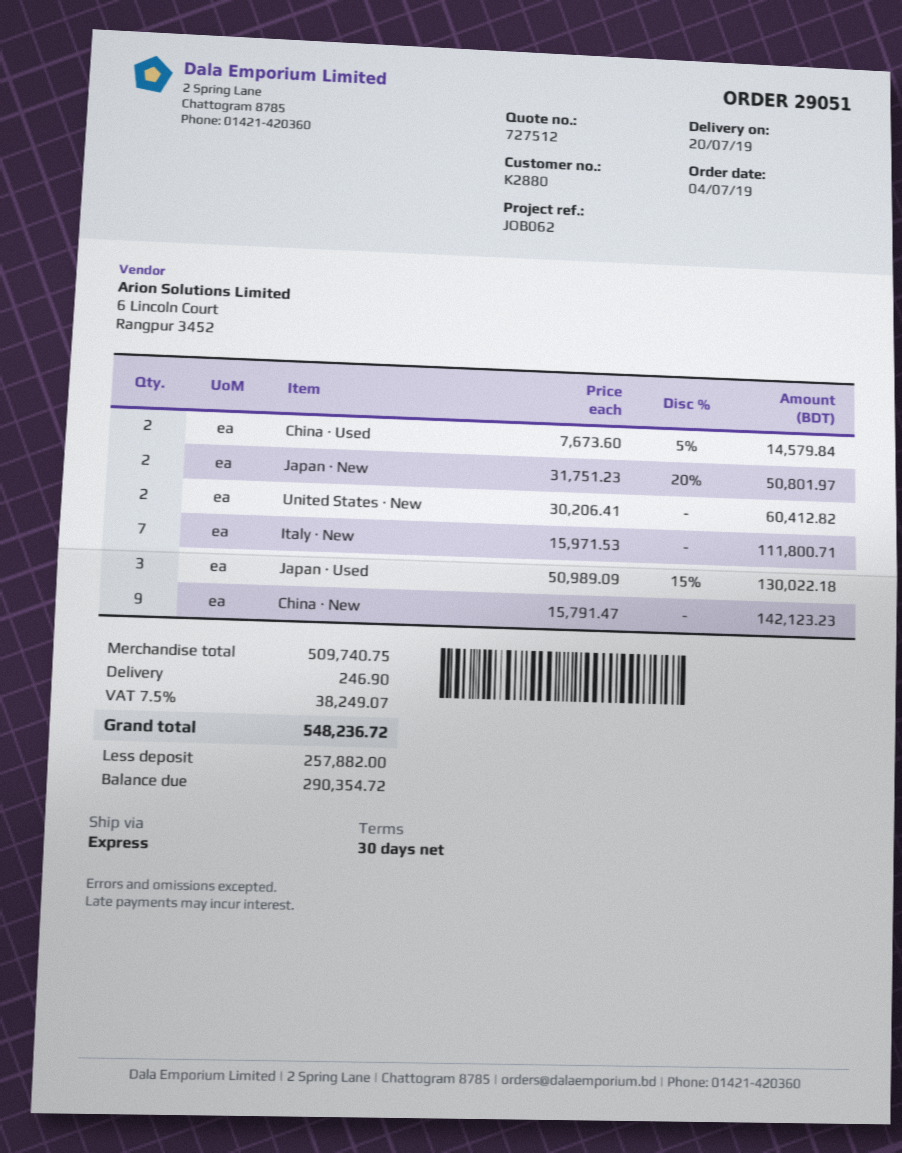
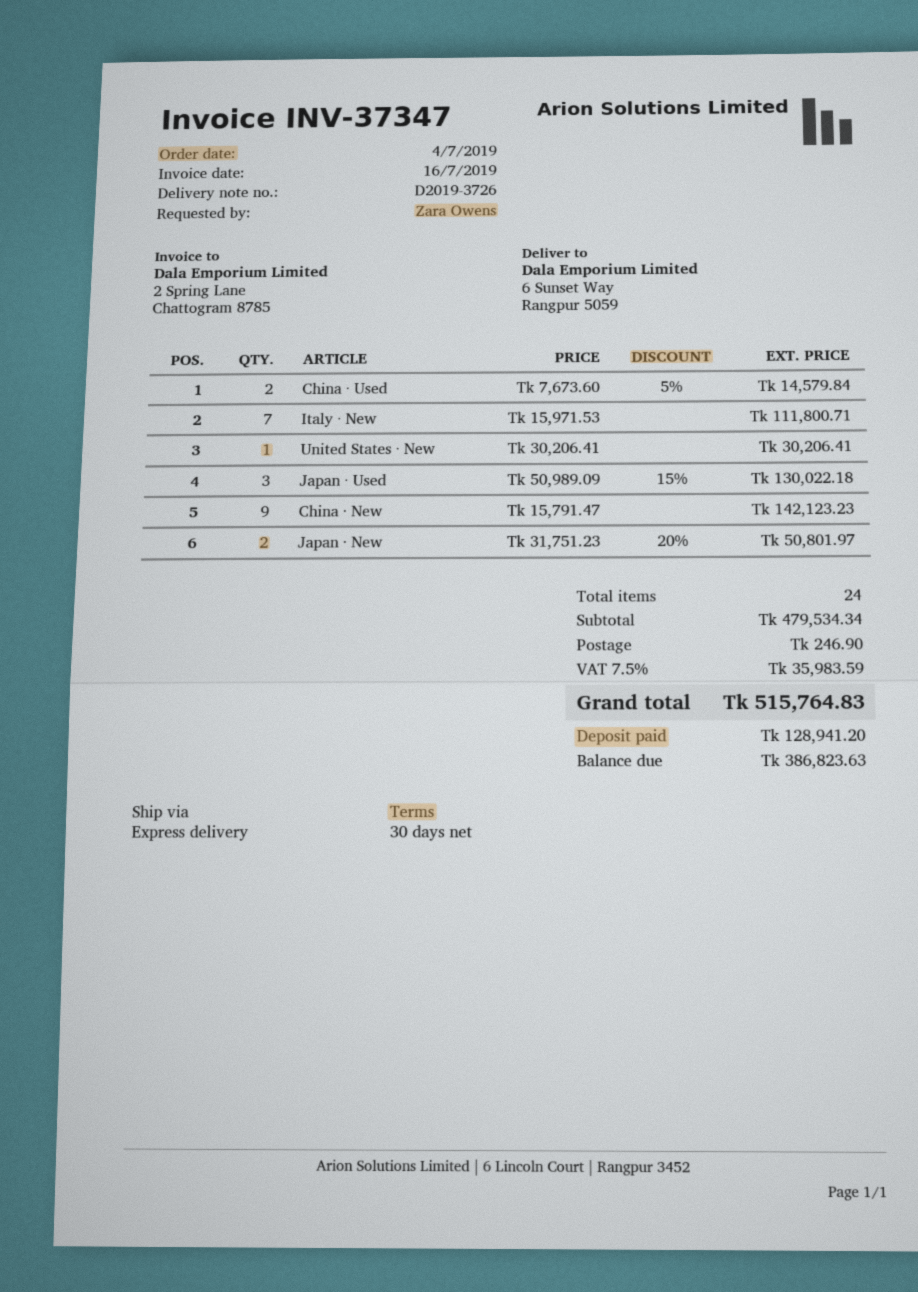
United States · New: 2 x 30206.41 = 60412.82 -> 1 x 30206.41 = 30206.41
subtotal: 509740.75 -> 479534.34
tax: 7.5% = 38249.07 -> 7.5% = 35983.59
total: 548236.72 -> 515764.83
deposit: 257882.00 -> 128941.20
balance: 290354.72 -> 386823.63

